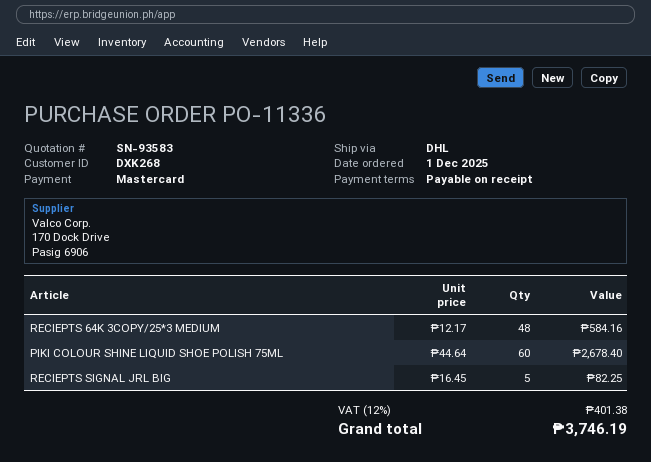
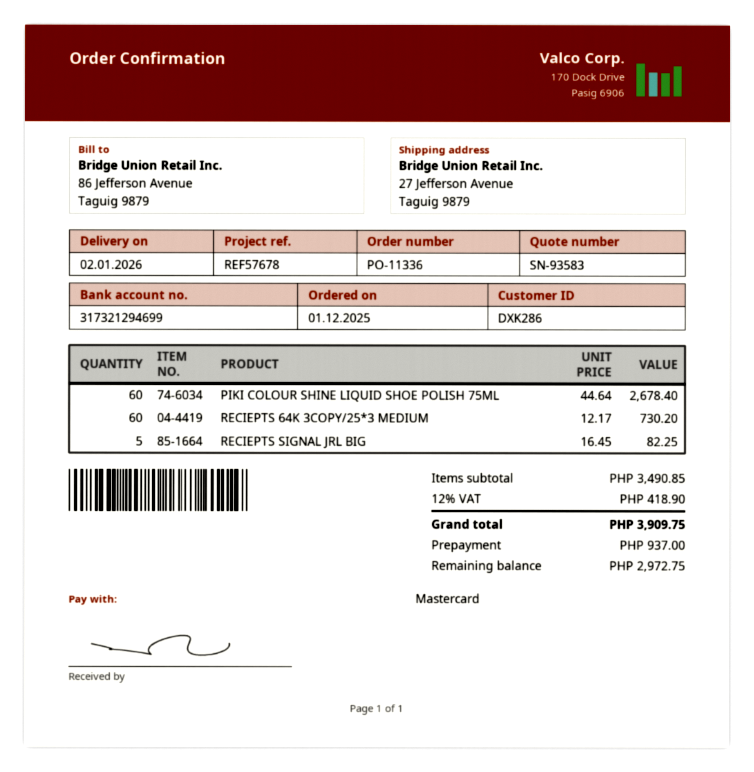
customer number: DXK268 -> DXK286
RECIEPTS 64K 3COPY/25*3 MEDIUM: 48 x 12.17 = 584.16 -> 60 x 12.17 = 730.20
tax: 12% = 401.38 -> 12% = 418.90
total: 3746.19 -> 3909.75

